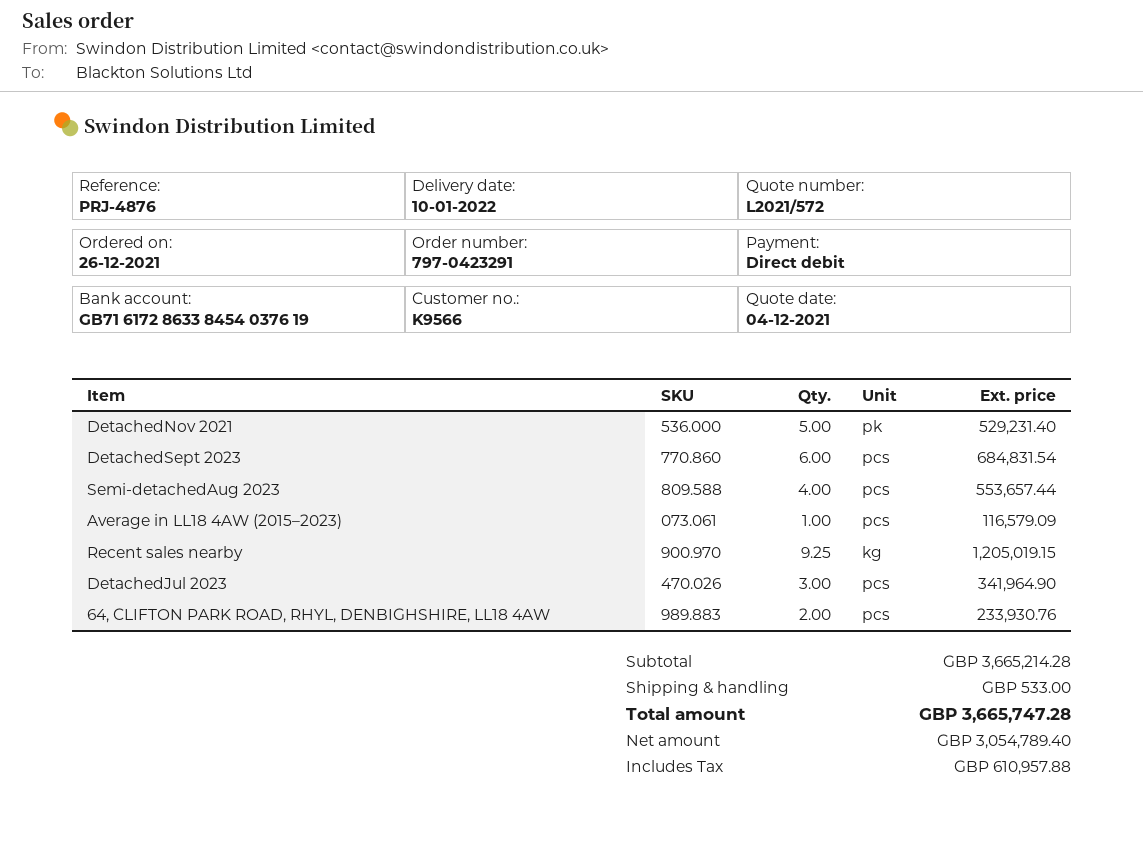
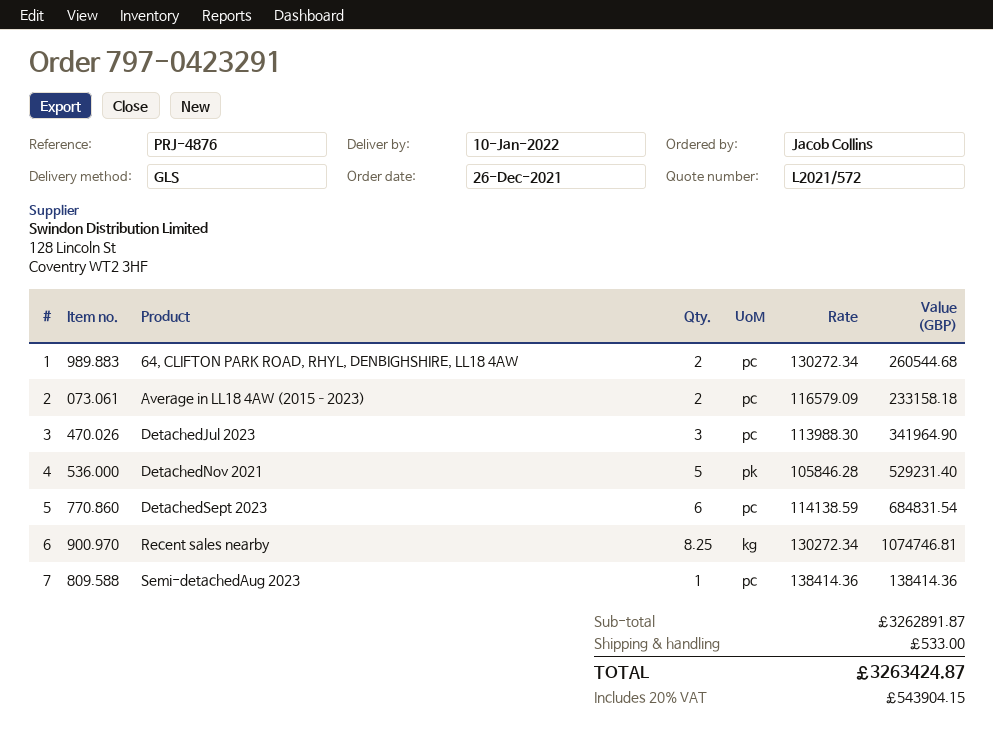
Semi-detachedAug 2023: 4 for 553657.44 -> 1 for 138414.36
Average in LL18 4AW (2015–2023): 1 for 116579.09 -> 2 for 233158.18
Recent sales nearby: 9.25 for 1205019.15 -> 8.25 for 1074746.81
64, CLIFTON PARK ROAD, RHYL, DENBIGHSHIRE, LL18 4AW: 2 for 233930.76 -> 2 for 260544.68
subtotal: 3665214.28 -> 3262891.87
tax: 610957.88 -> 543904.15
total: 3665747.28 -> 3263424.87

